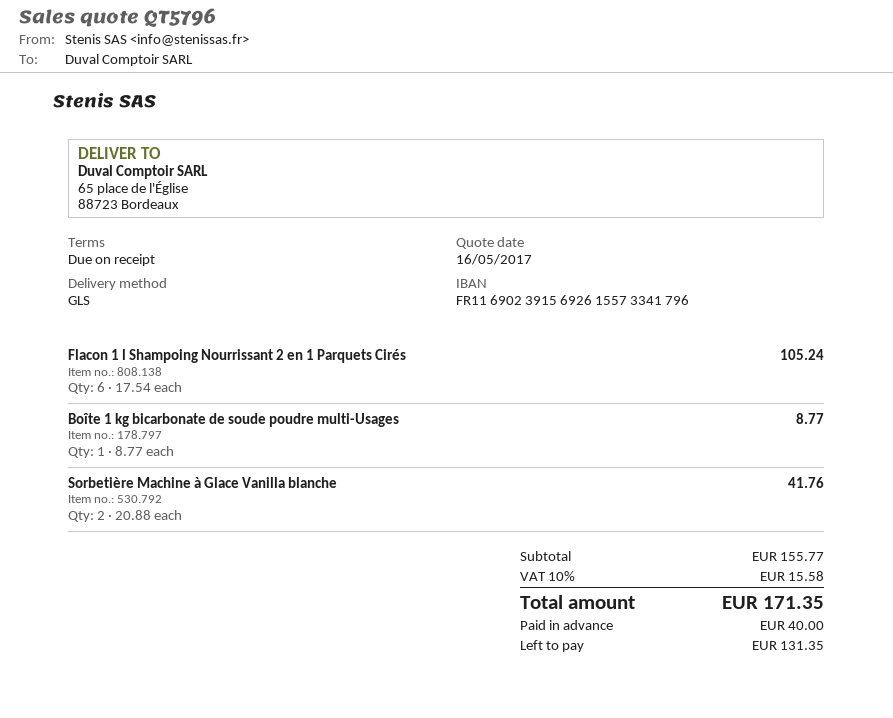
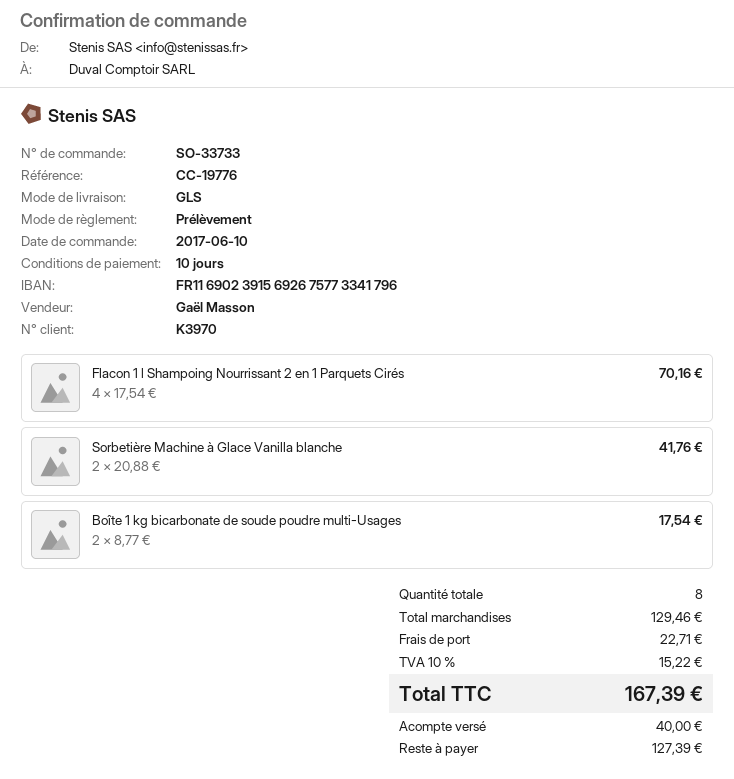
payment terms: on receipt -> 10 days
bank account: FR1169023915692615573341796 -> FR1169023915692675773341796
Flacon 1 l Shampoing Nourrissant 2 en 1 Parquets Cirés: 6 x 17.54 = 105.24 -> 4 x 17.54 = 70.16
Boîte 1 kg bicarbonate de soude poudre multi-Usages: 1 x 8.77 = 8.77 -> 2 x 8.77 = 17.54
subtotal: 155.77 -> 129.46
shipping: none -> 22.71
tax: 10% = 15.58 -> 10% = 15.22
total: 171.35 -> 167.39
balance: 131.35 -> 127.39

